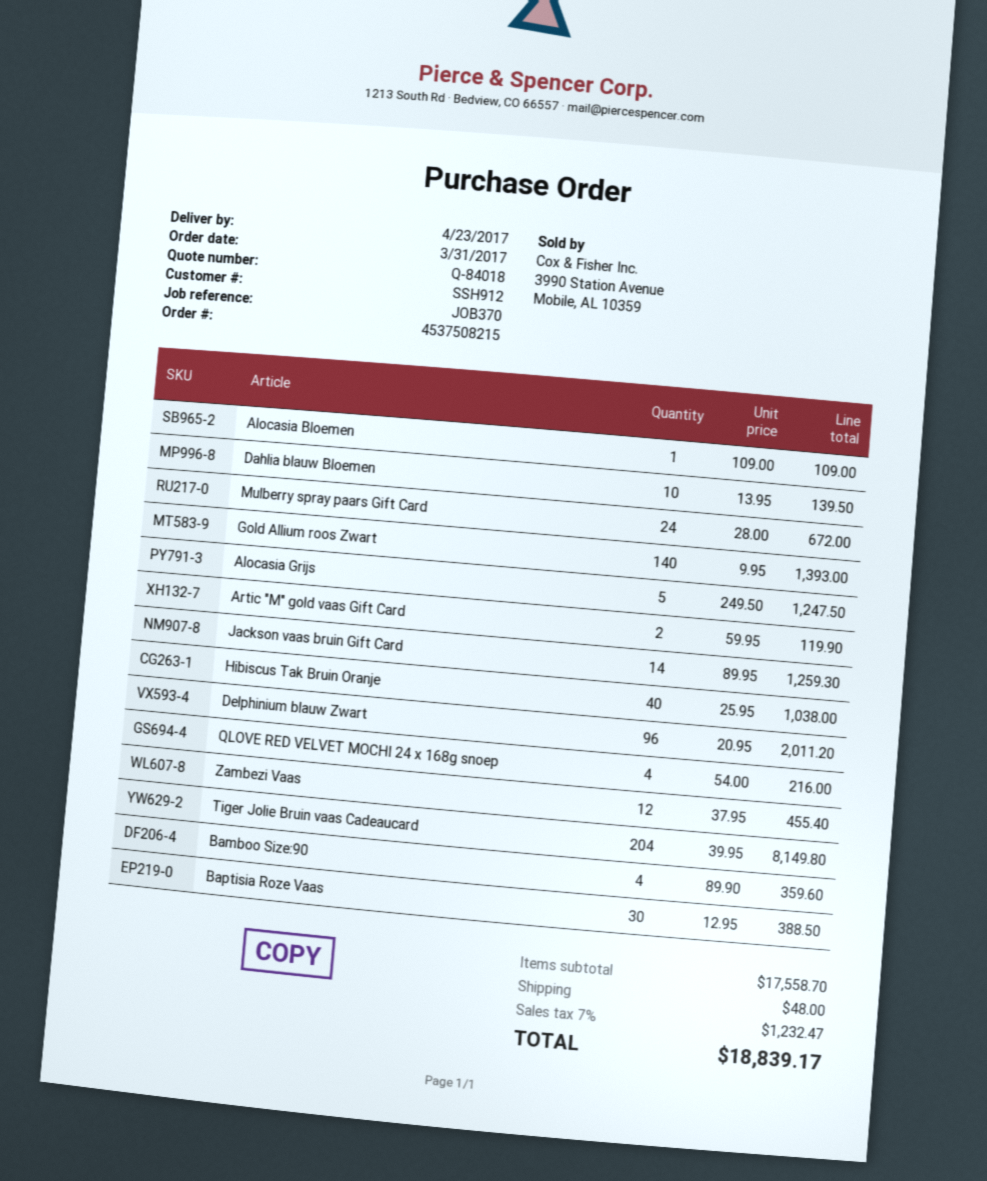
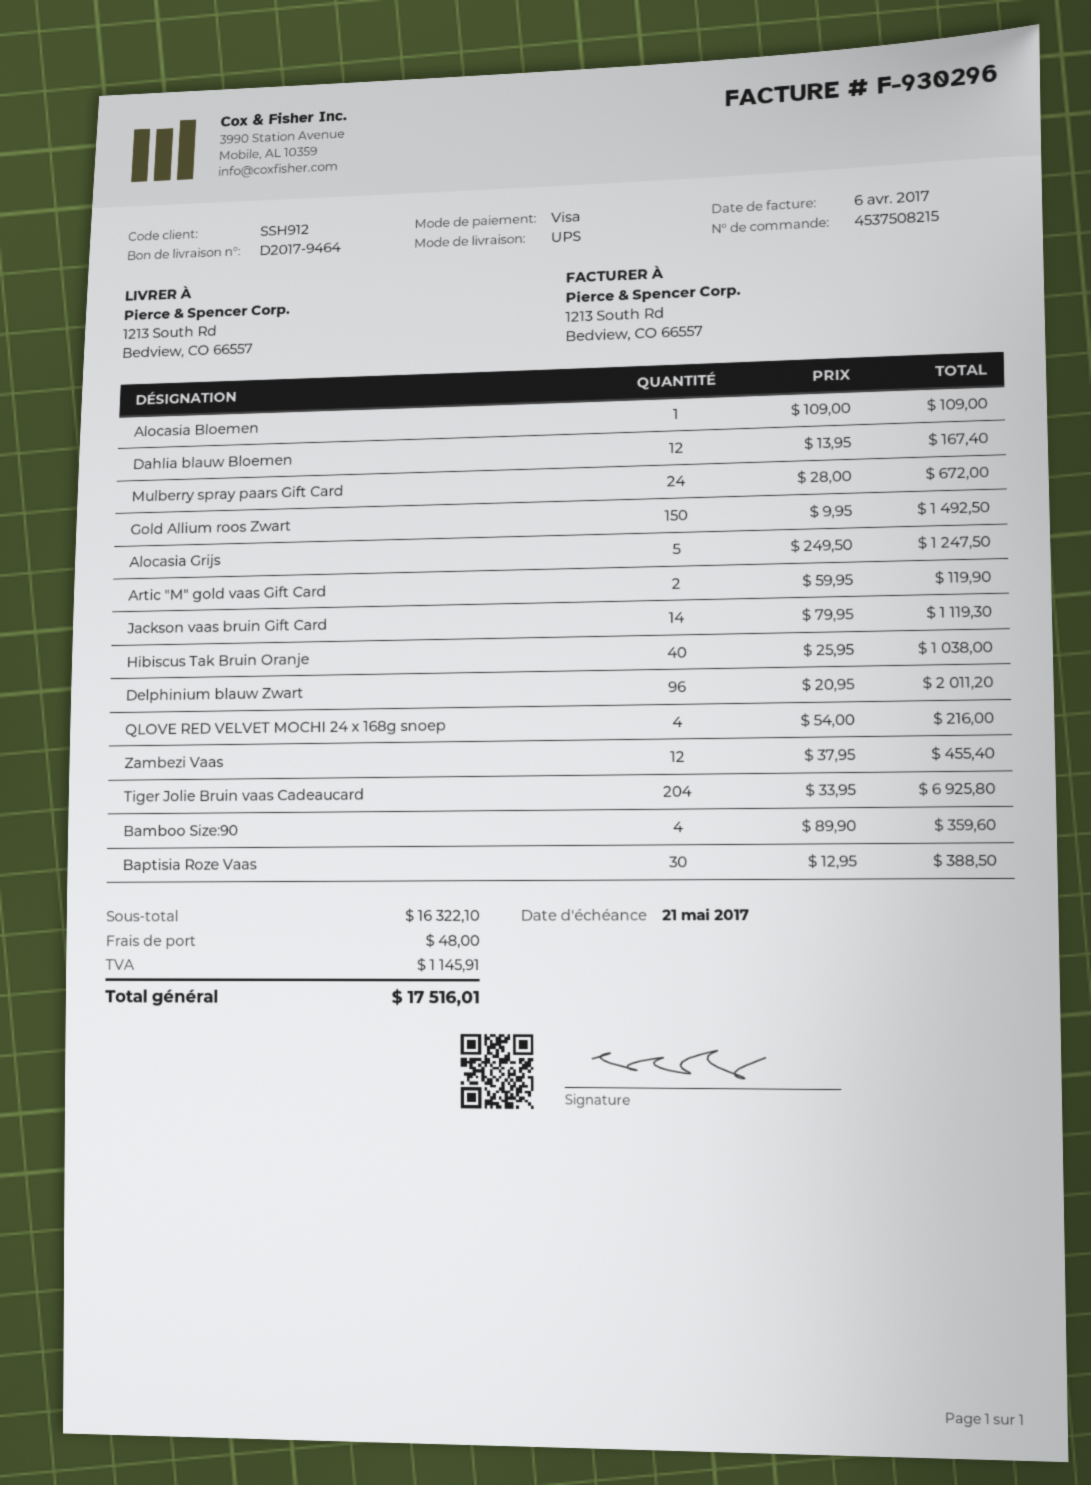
Dahlia blauw Bloemen: 10 x 13.95 = 139.50 -> 12 x 13.95 = 167.40
Gold Allium roos Zwart: 140 x 9.95 = 1393.00 -> 150 x 9.95 = 1492.50
Jackson vaas bruin Gift Card: 14 x 89.95 = 1259.30 -> 14 x 79.95 = 1119.30
Tiger Jolie Bruin vaas Cadeaucard: 204 x 39.95 = 8149.80 -> 204 x 33.95 = 6925.80
subtotal: 17558.70 -> 16322.10
tax: 1232.47 -> 1145.91
total: 18839.17 -> 17516.01

